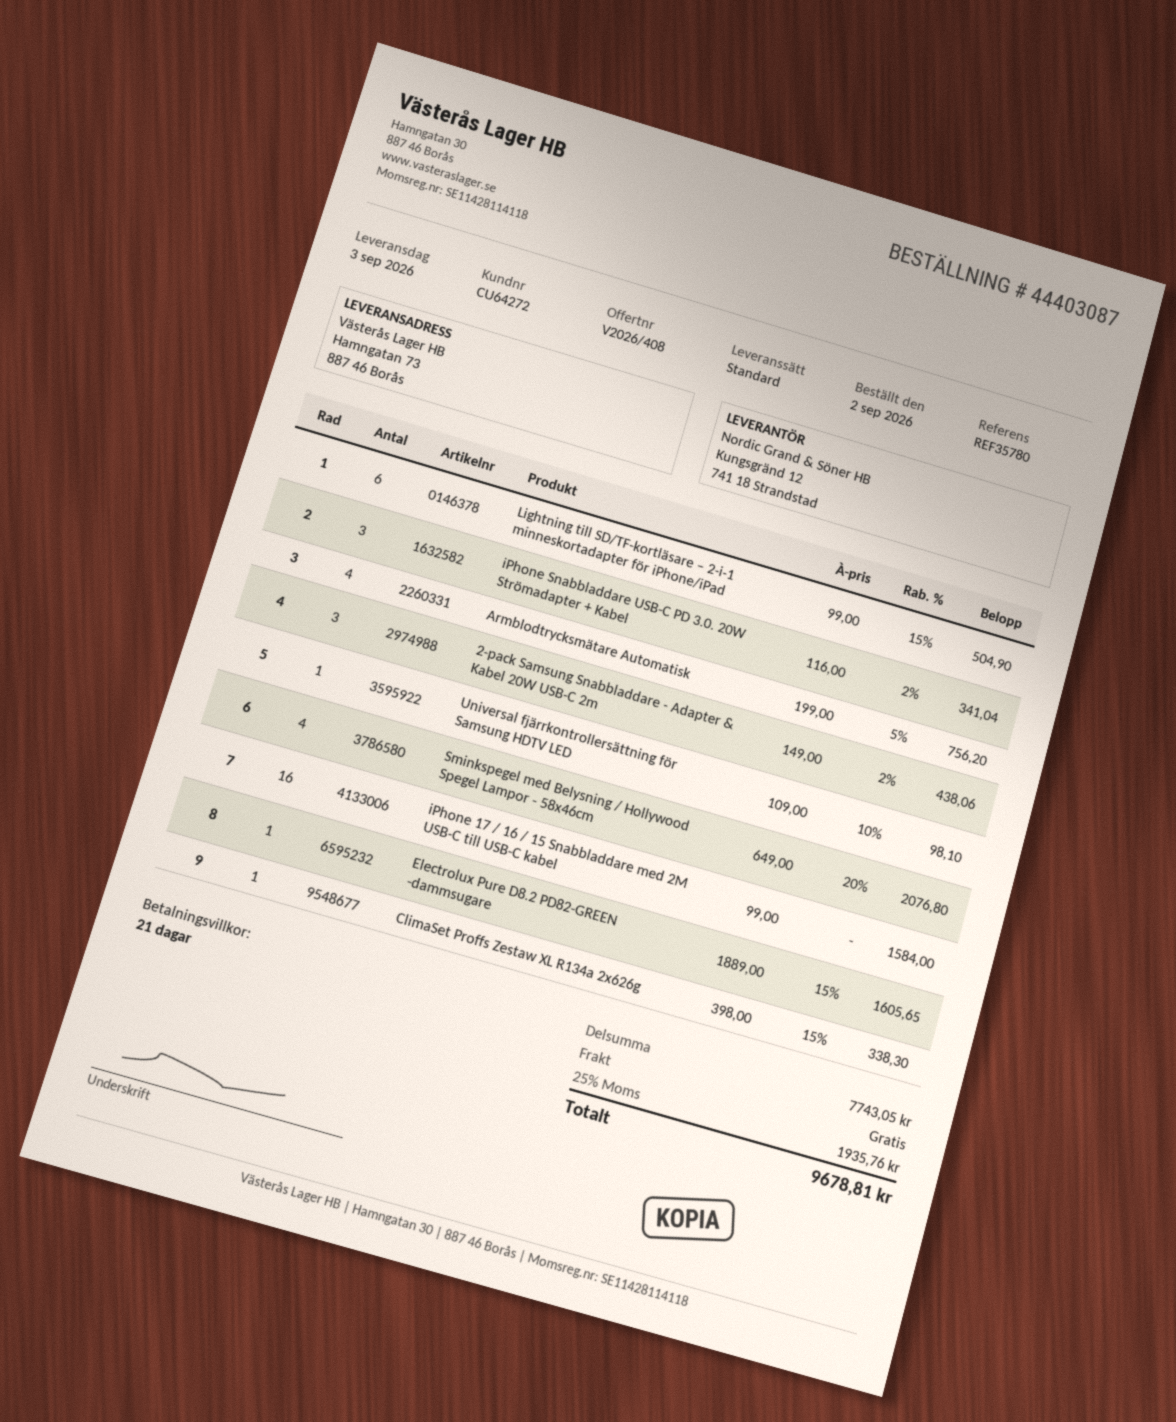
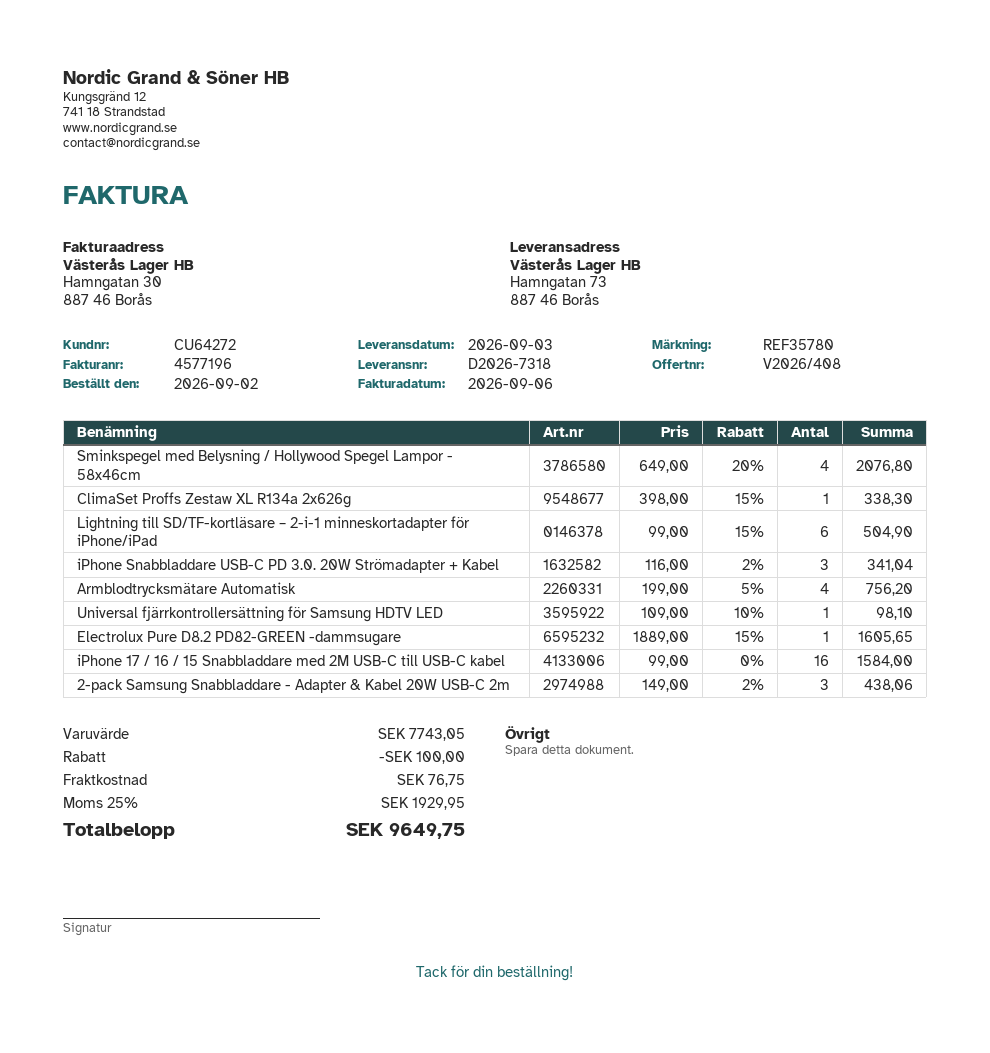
discount: none -> 100.00
shipping: 0.00 -> 76.75
tax: 25% = 1935.76 -> 25% = 1929.95
total: 9678.81 -> 9649.75

